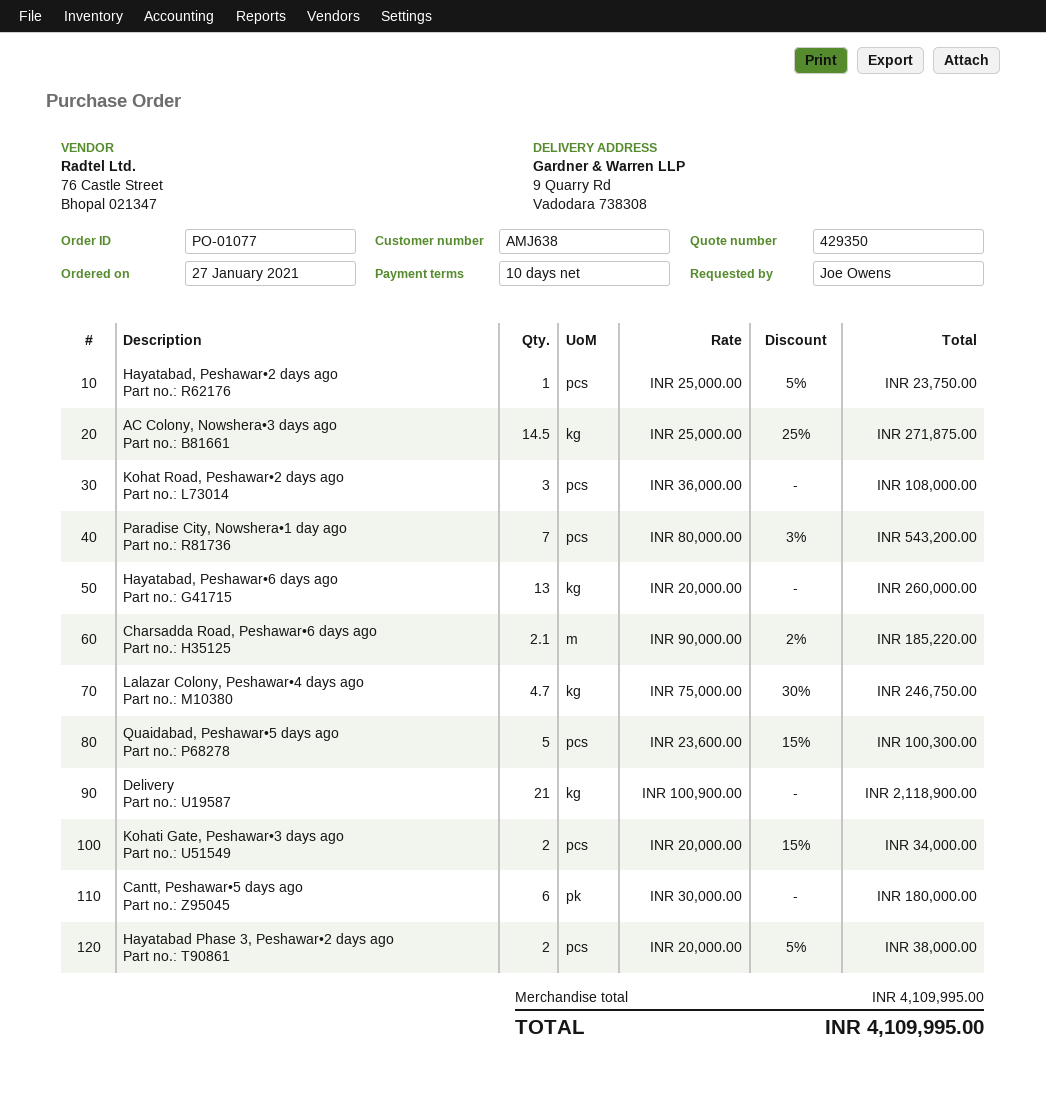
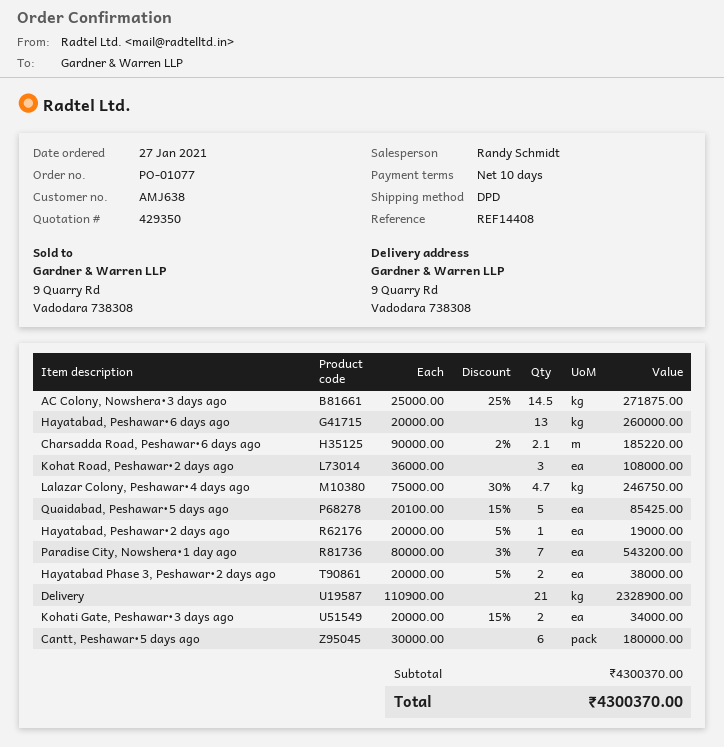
Hayatabad, Peshawar•2 days ago: 1 x 25000.00 - 5% = 23750.00 -> 1 x 20000.00 - 5% = 19000.00
Quaidabad, Peshawar•5 days ago: 5 x 23600.00 - 15% = 100300.00 -> 5 x 20100.00 - 15% = 85425.00
Delivery: 21 x 100900.00 = 2118900.00 -> 21 x 110900.00 = 2328900.00
subtotal: 4109995.00 -> 4300370.00
total: 4109995.00 -> 4300370.00

